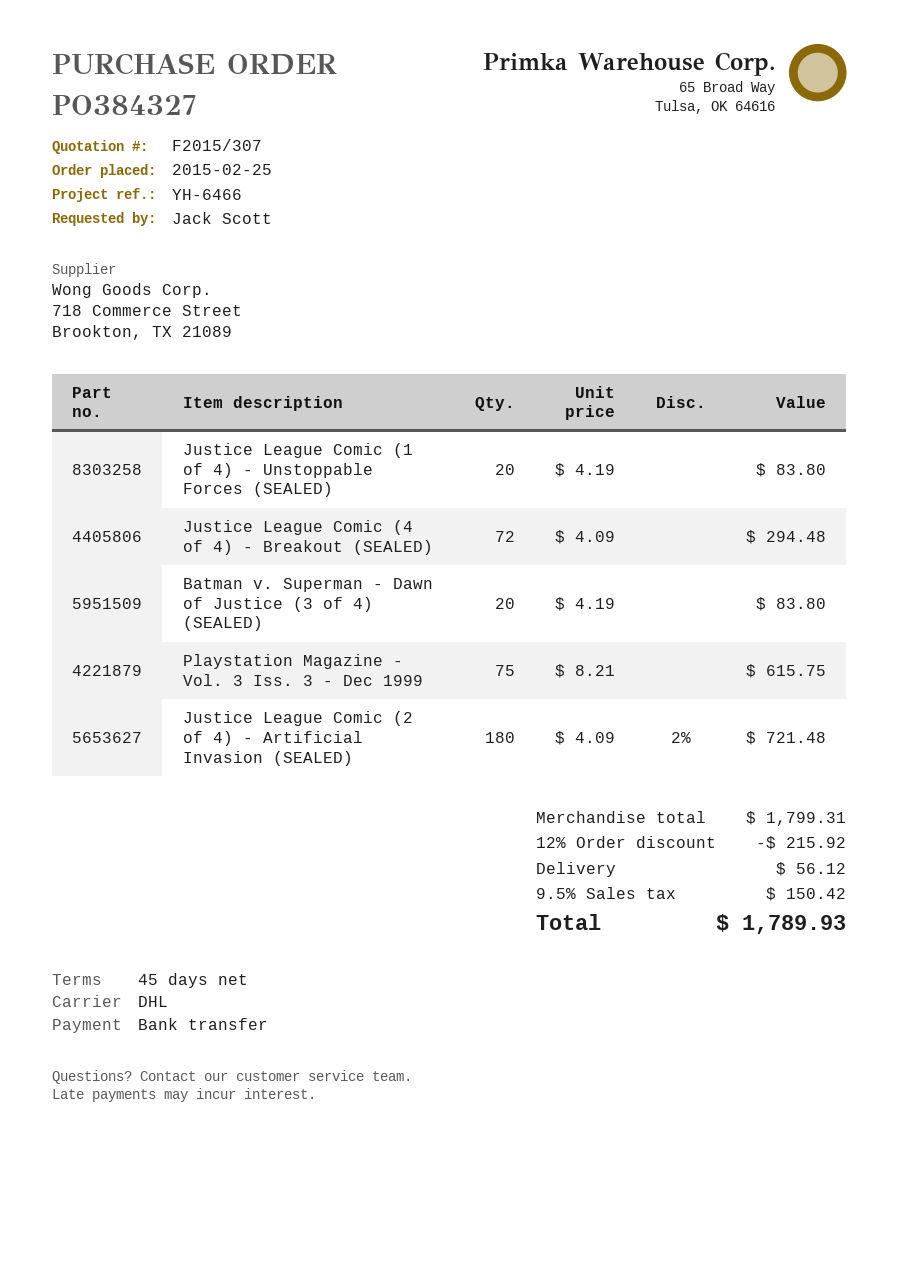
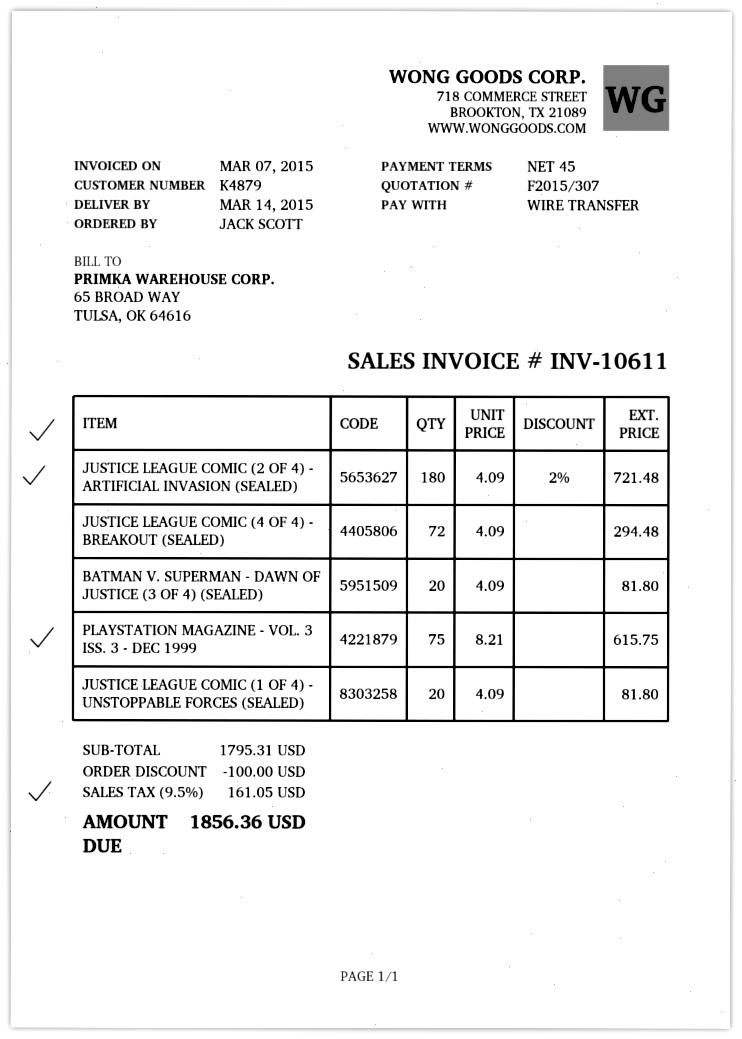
Justice League Comic (1 of 4) - Unstoppable Forces (SEALED): 20 x 4.19 = 83.80 -> 20 x 4.09 = 81.80
Batman v. Superman - Dawn of Justice (3 of 4) (SEALED): 20 x 4.19 = 83.80 -> 20 x 4.09 = 81.80
subtotal: 1799.31 -> 1795.31
discount: 215.92 -> 100.00
shipping: 56.12 -> none
tax: 9.5% = 150.42 -> 9.5% = 161.05
total: 1789.93 -> 1856.36

